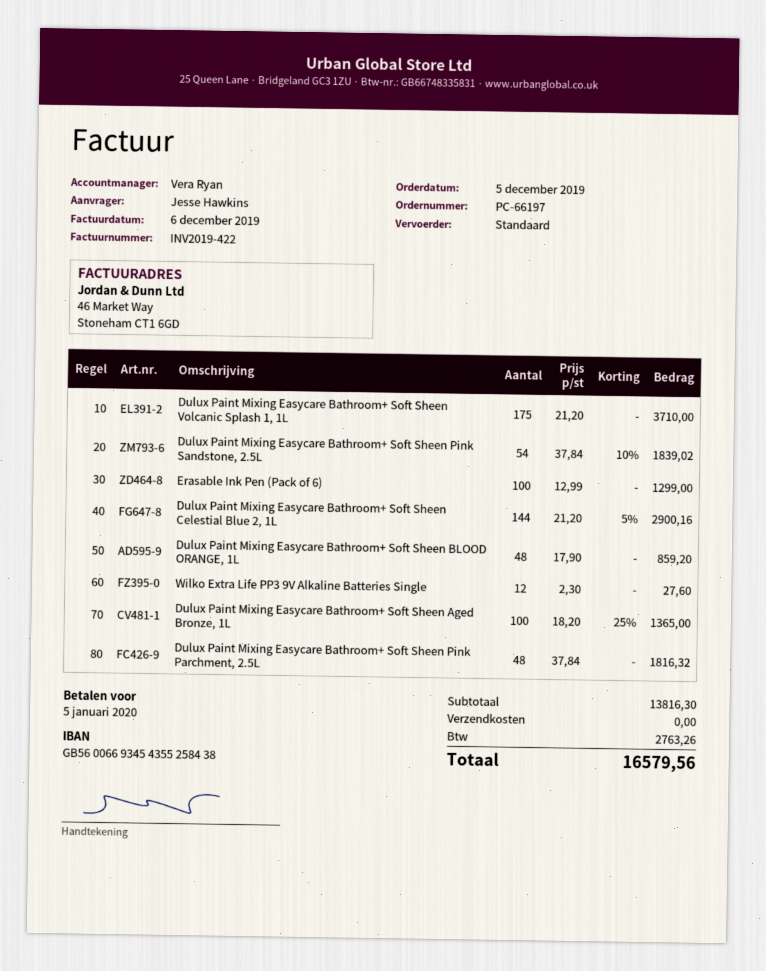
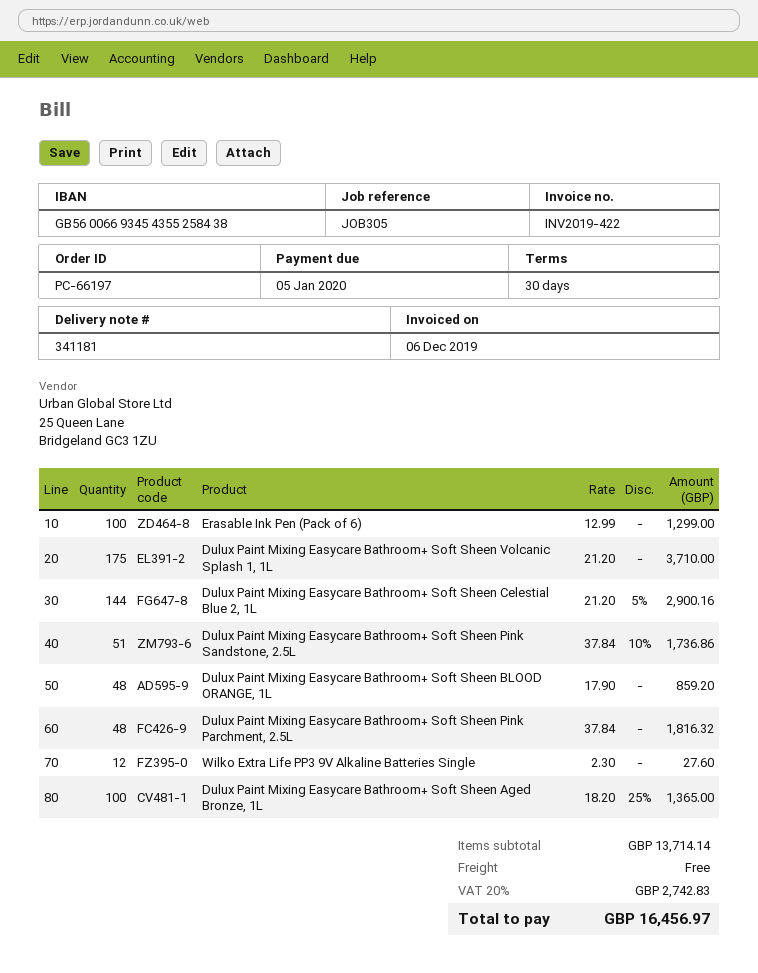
Dulux Paint Mixing Easycare Bathroom+ Soft Sheen Pink Sandstone, 2.5L: 54 x 37.84 - 10% = 1839.02 -> 51 x 37.84 - 10% = 1736.86
subtotal: 13816.30 -> 13714.14
tax: 2763.26 -> 2742.83
total: 16579.56 -> 16456.97

